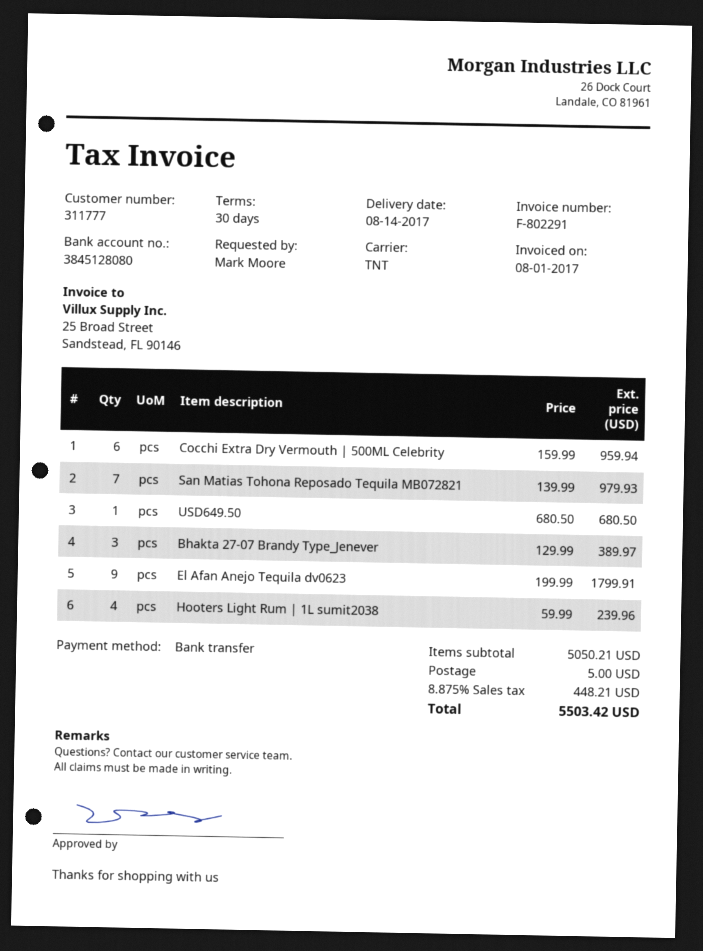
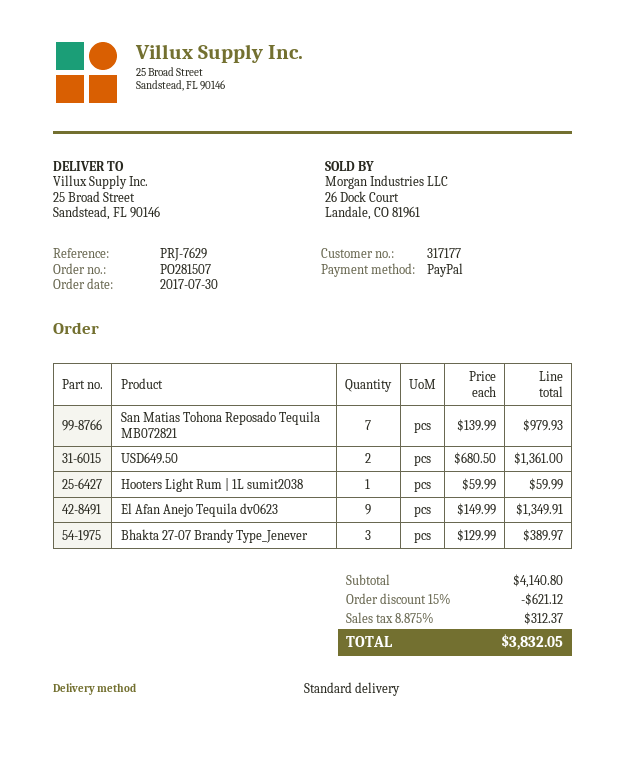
customer number: 311777 -> 317177
payment method: bank transfer -> PayPal
shipping method: TNT -> standard
Cocchi Extra Dry Vermouth | 500ML Celebrity: 6 x 159.99 = 959.94 -> none
USD649.50: 1 x 680.50 = 680.50 -> 2 x 680.50 = 1361.00
El Afan Anejo Tequila dv0623: 9 x 199.99 = 1799.91 -> 9 x 149.99 = 1349.91
Hooters Light Rum | 1L sumit2038: 4 x 59.99 = 239.96 -> 1 x 59.99 = 59.99
subtotal: 5050.21 -> 4140.80
discount: none -> 15% = 621.12
shipping: 5.00 -> none
tax: 8.875% = 448.21 -> 8.875% = 312.37
total: 5503.42 -> 3832.05

